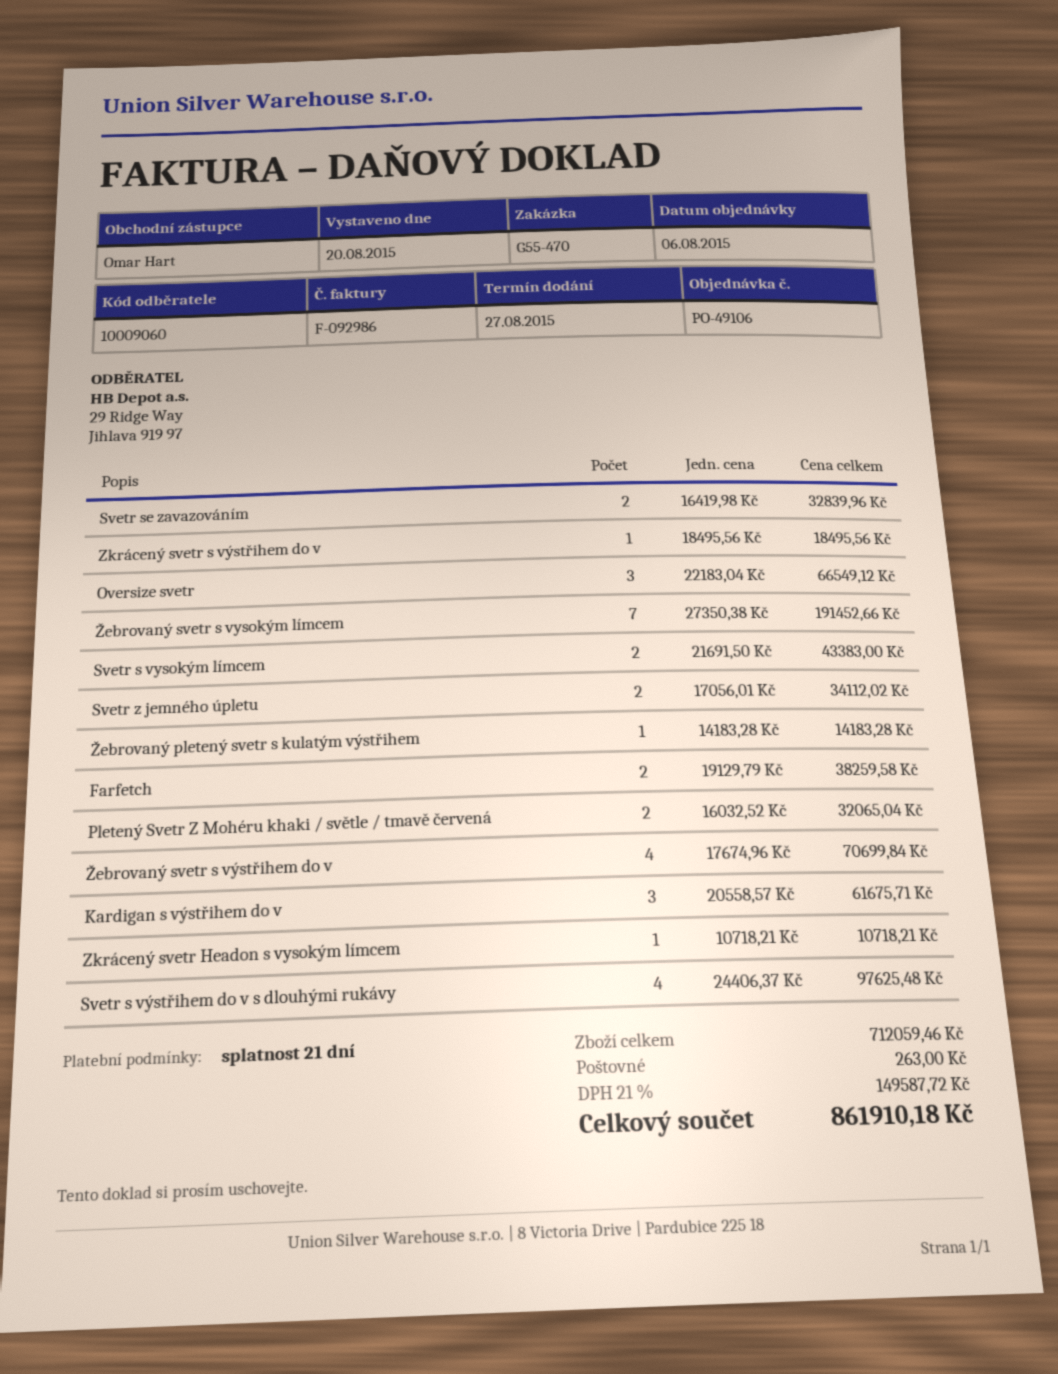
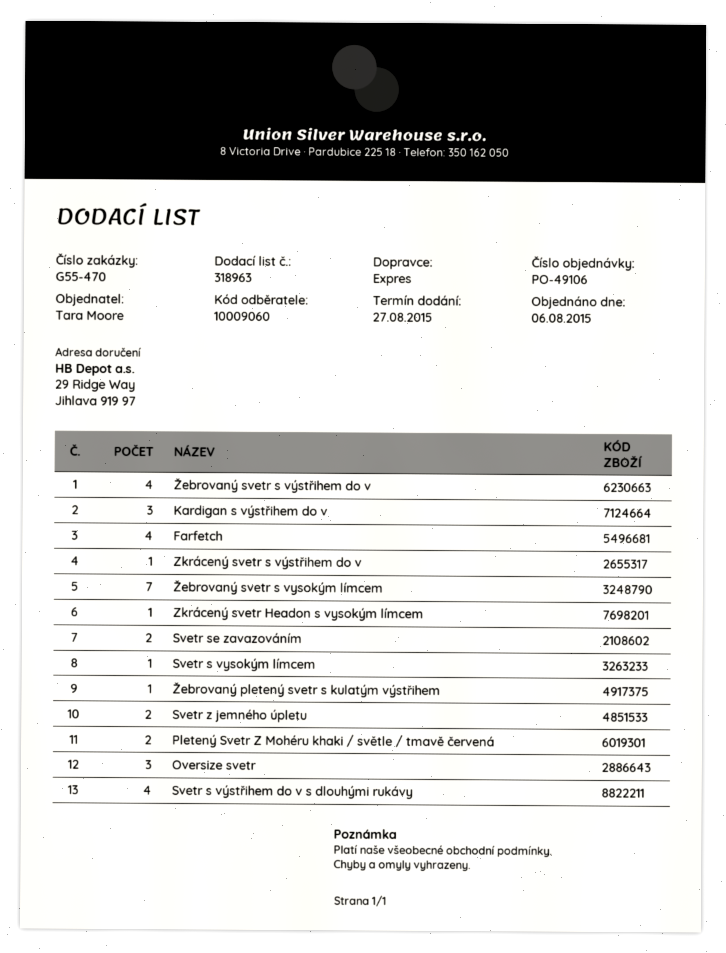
Svetr s vysokým límcem: 2 -> 1
Farfetch: 2 -> 4

